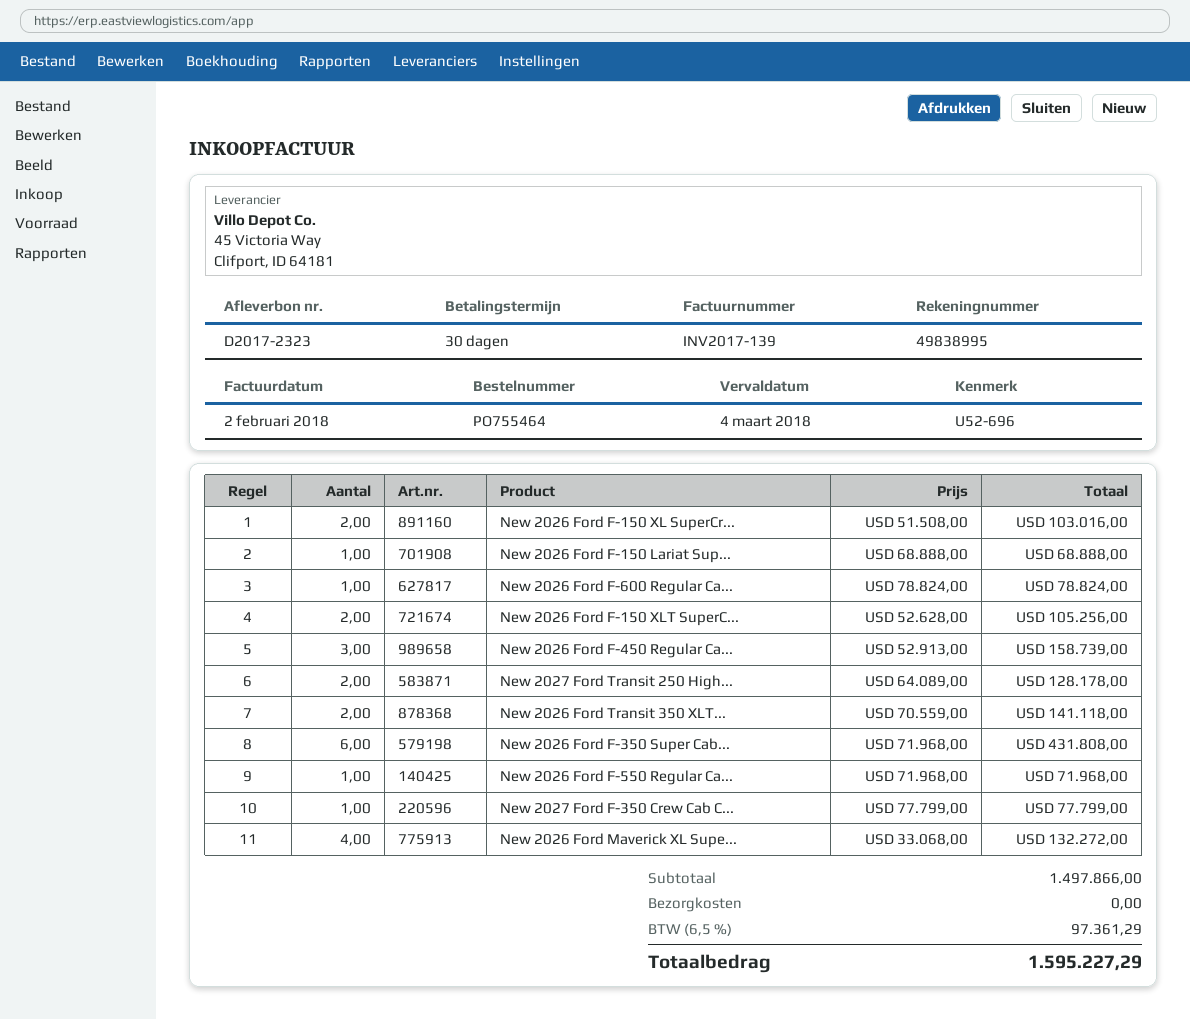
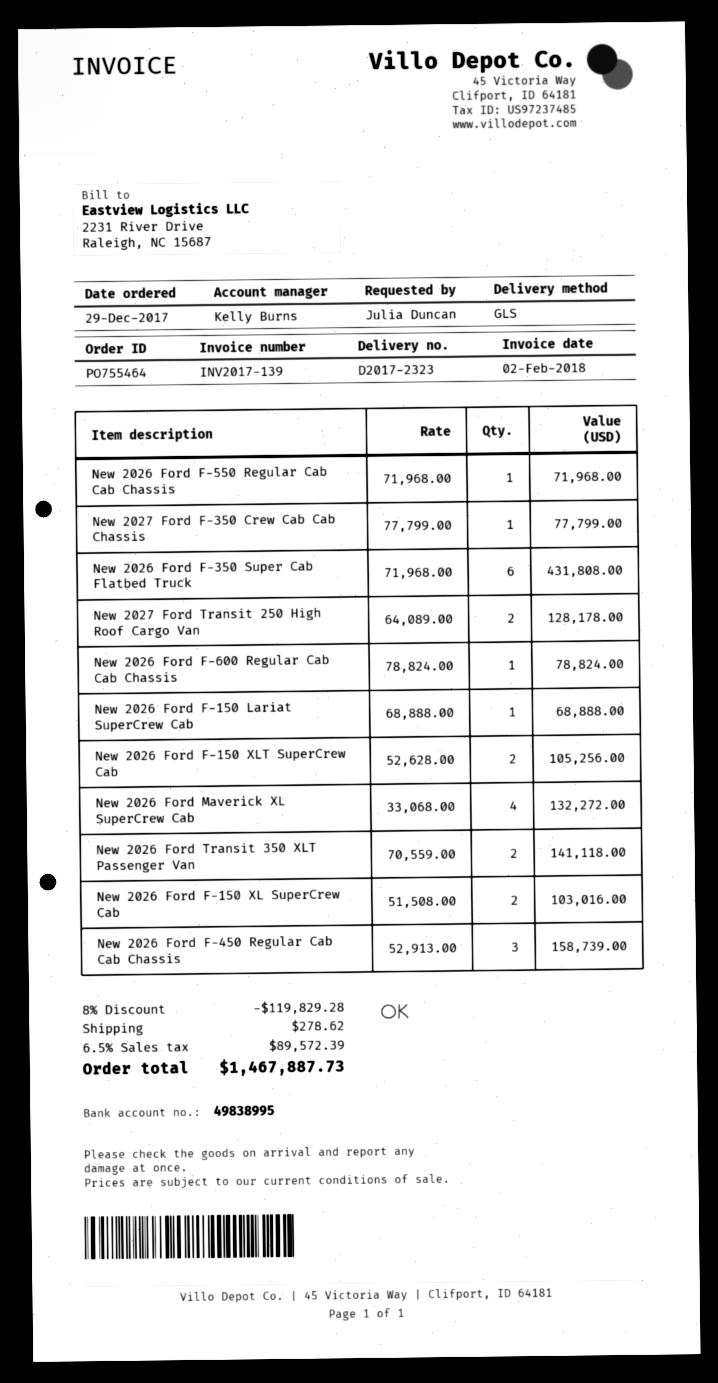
discount: none -> 8% = 119829.28
shipping: 0.00 -> 278.62
tax: 6.5% = 97361.29 -> 6.5% = 89572.39
total: 1595227.29 -> 1467887.73

